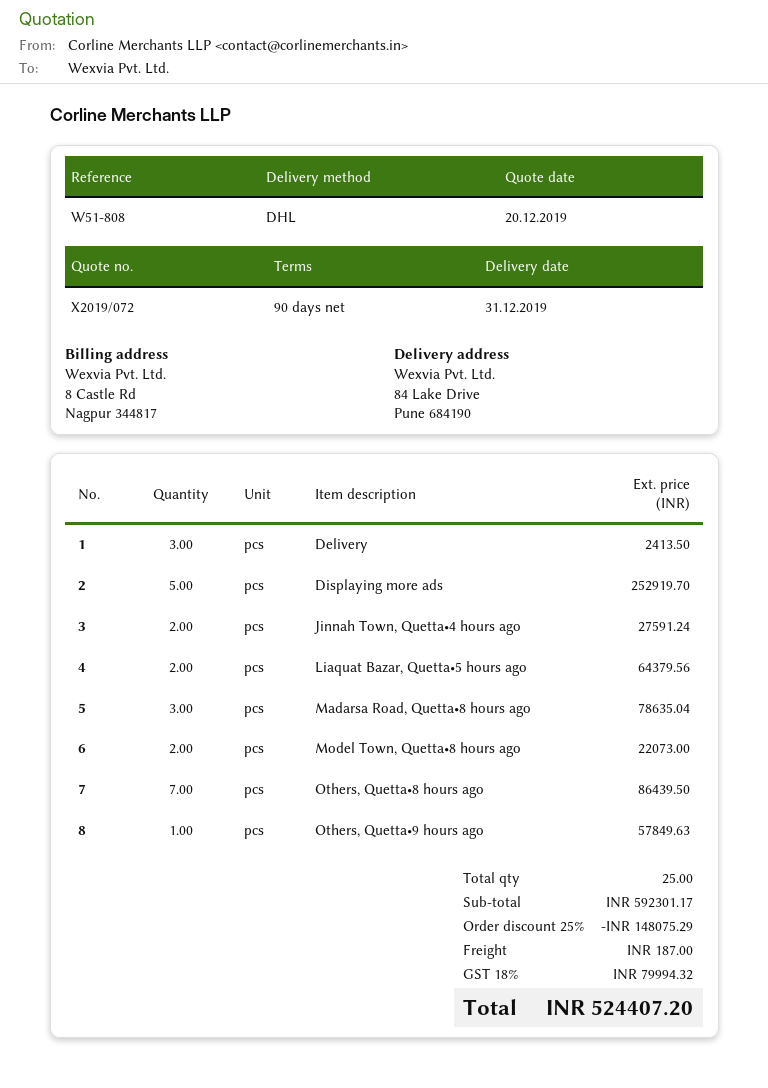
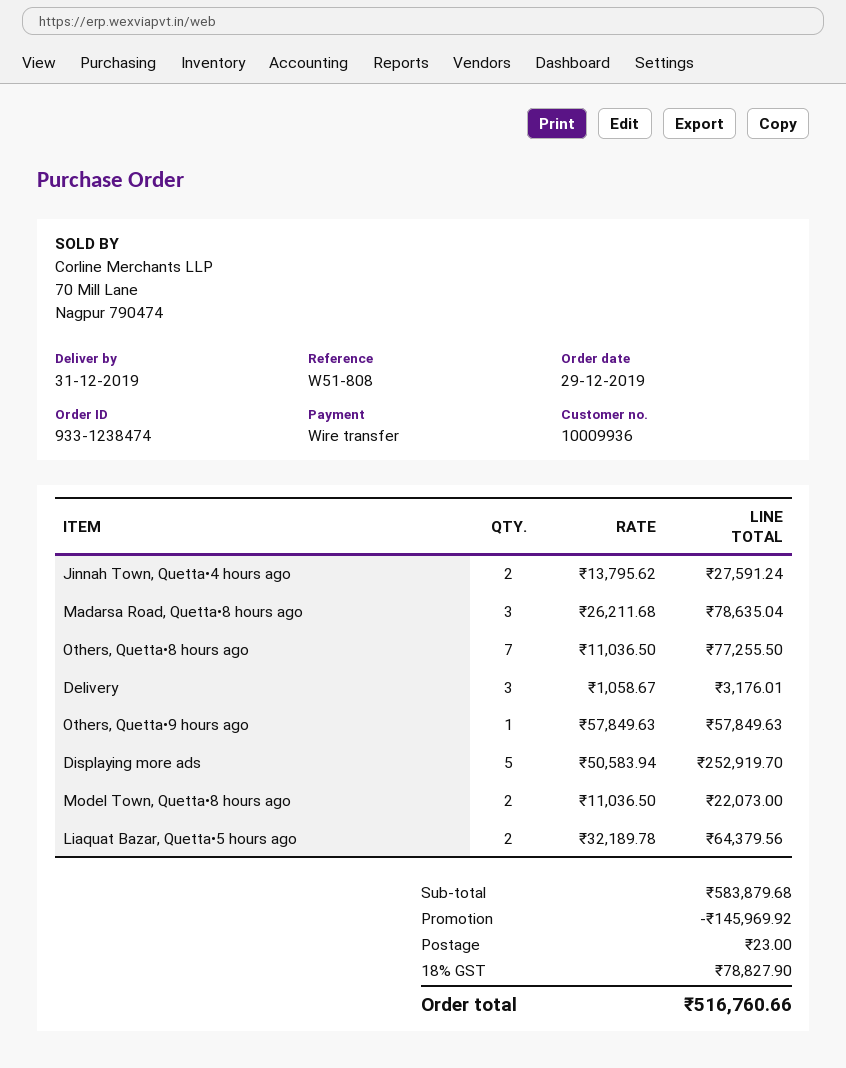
Delivery: 3 for 2413.50 -> 3 for 3176.01
Others, Quetta•8 hours ago: 7 for 86439.50 -> 7 for 77255.50
subtotal: 592301.17 -> 583879.68
discount: 148075.29 -> 145969.92
shipping: 187.00 -> 23.00
tax: 18% = 79994.32 -> 18% = 78827.90
total: 524407.20 -> 516760.66

